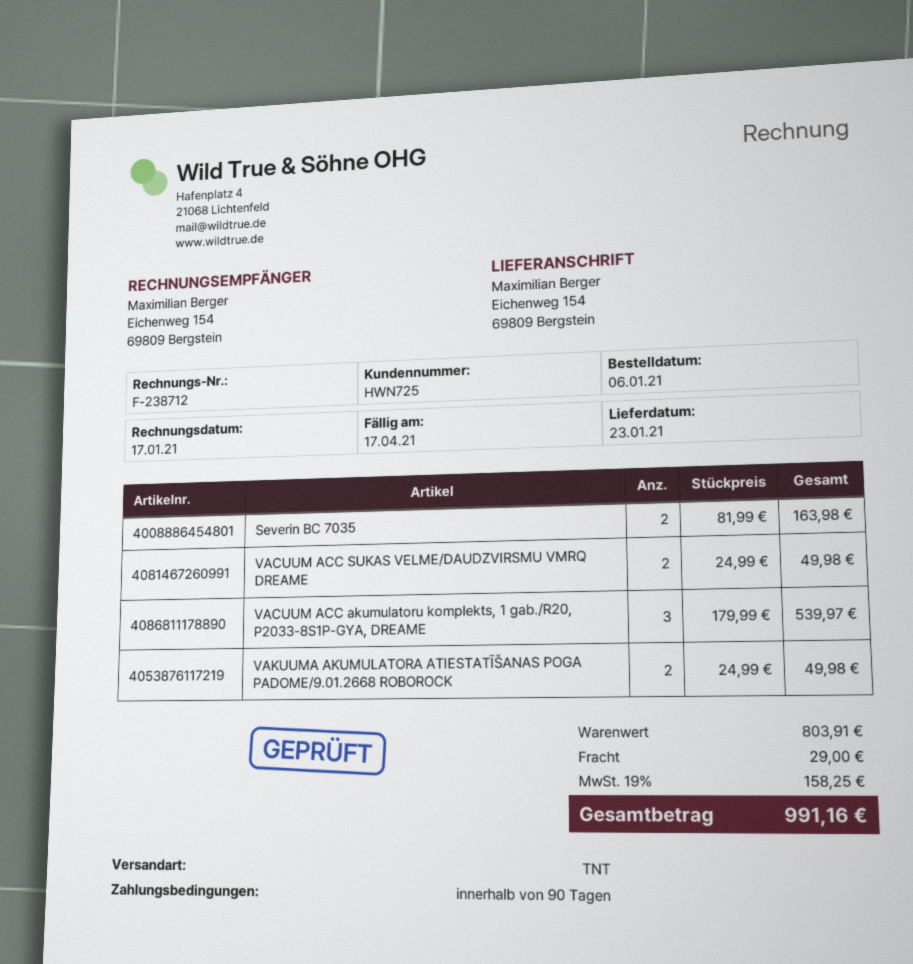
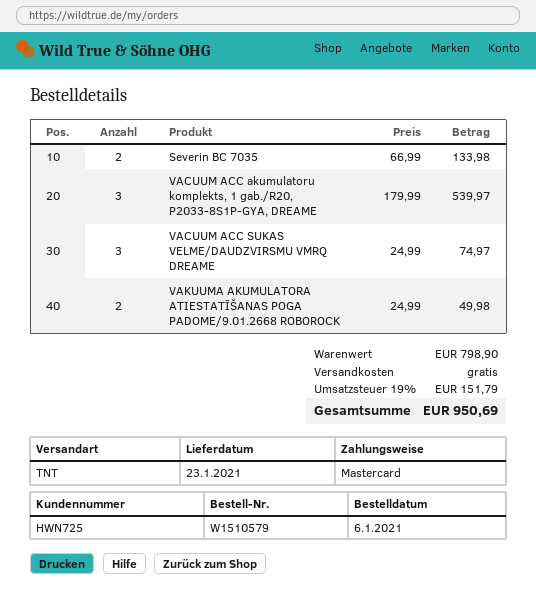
Severin BC 7035: 2 x 81.99 = 163.98 -> 2 x 66.99 = 133.98
VACUUM ACC SUKAS VELME/DAUDZVIRSMU VMRQ DREAME: 2 x 24.99 = 49.98 -> 3 x 24.99 = 74.97
subtotal: 803.91 -> 798.90
shipping: 29.00 -> 0.00
tax: 19% = 158.25 -> 19% = 151.79
total: 991.16 -> 950.69

